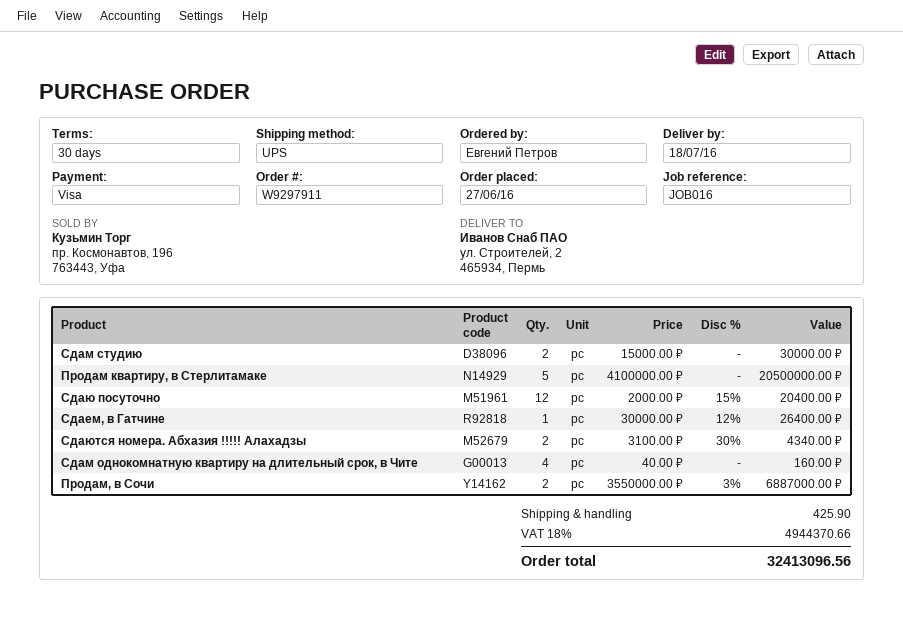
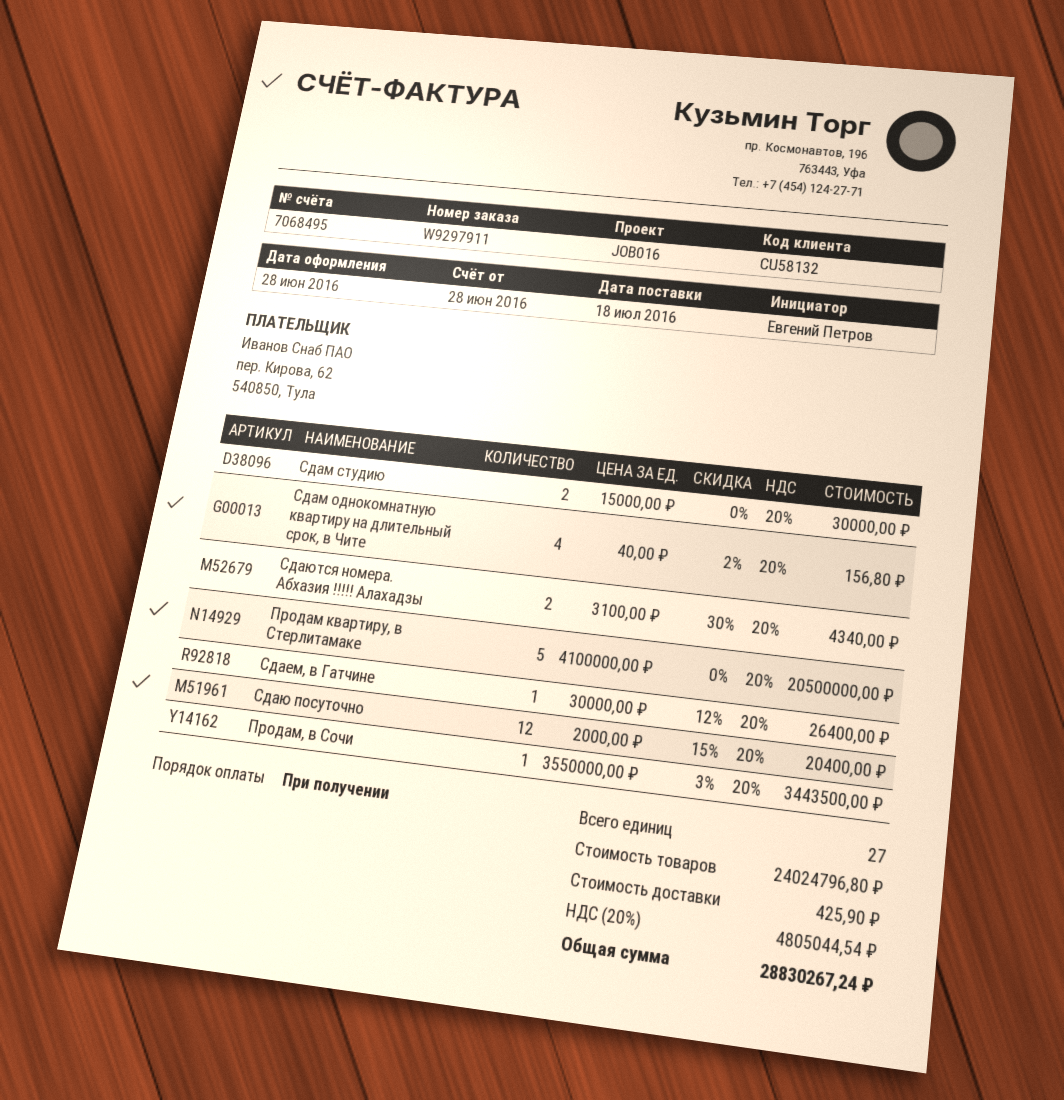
order date: 2016-06-27 -> 2016-06-28
payment terms: 30 days -> on receipt
Сдам однокомнатную квартиру на длительный срок, в Чите: 4 x 40.00 = 160.00 -> 4 x 40.00 - 2% = 156.80
Продам, в Сочи: 2 x 3550000.00 - 3% = 6887000.00 -> 1 x 3550000.00 - 3% = 3443500.00
tax: 18% = 4944370.66 -> 20% = 4805044.54
total: 32413096.56 -> 28830267.24

